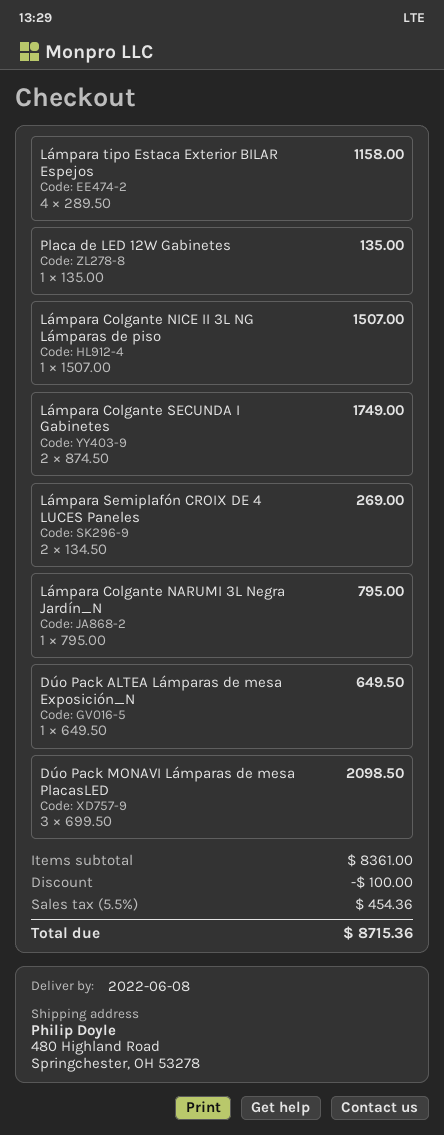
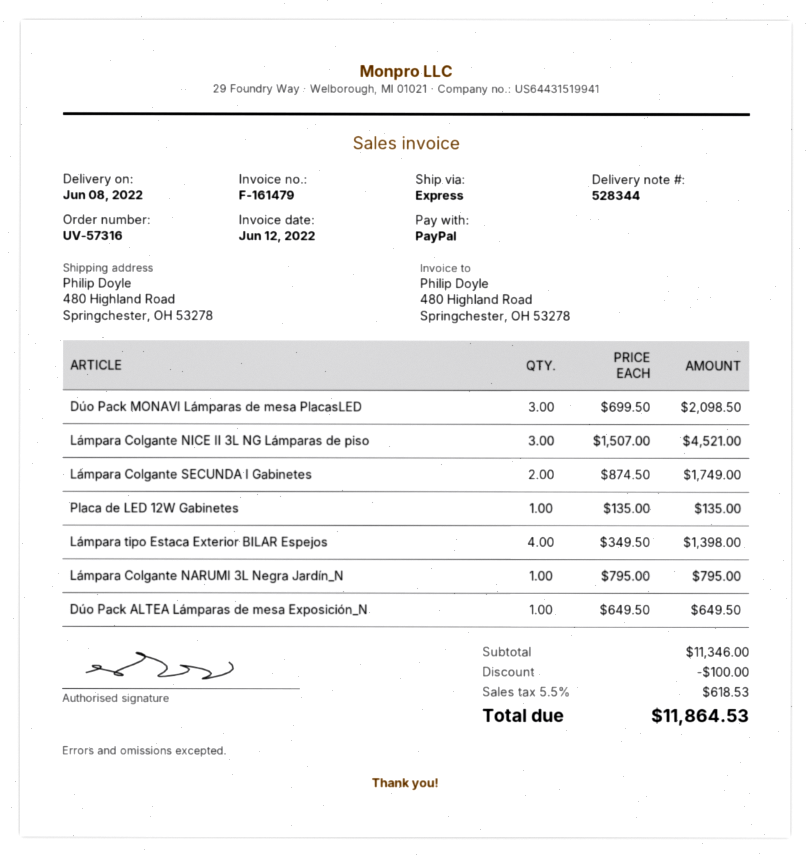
Lámpara tipo Estaca Exterior BILAR Espejos: 4 x 289.50 = 1158.00 -> 4 x 349.50 = 1398.00
Lámpara Colgante NICE II 3L NG Lámparas de piso: 1 x 1507.00 = 1507.00 -> 3 x 1507.00 = 4521.00
Lámpara Semiplafón CROIX DE 4 LUCES Paneles: 2 x 134.50 = 269.00 -> none
subtotal: 8361.00 -> 11346.00
tax: 5.5% = 454.36 -> 5.5% = 618.53
total: 8715.36 -> 11864.53

